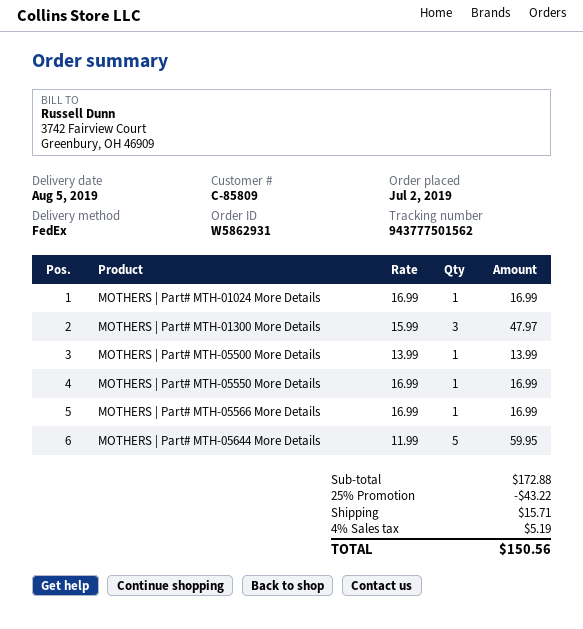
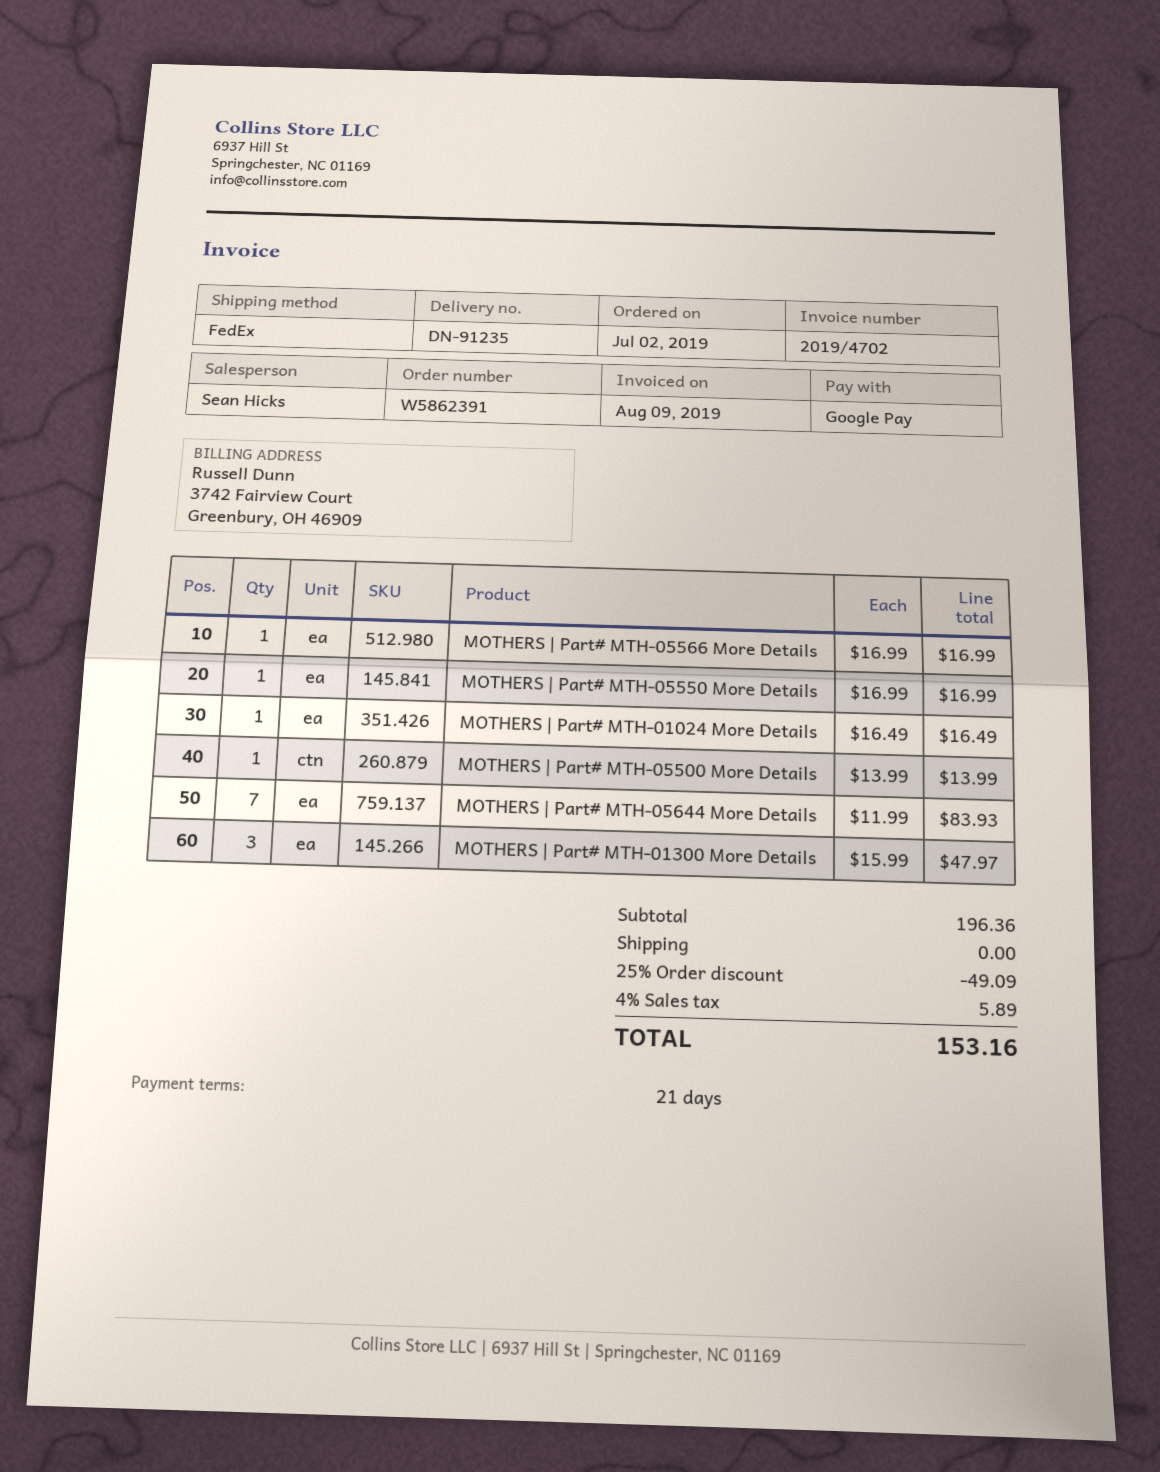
order number: W5862931 -> W5862391
MOTHERS | Part# MTH-01024 More Details: 1 x 16.99 = 16.99 -> 1 x 16.49 = 16.49
MOTHERS | Part# MTH-05644 More Details: 5 x 11.99 = 59.95 -> 7 x 11.99 = 83.93
subtotal: 172.88 -> 196.36
discount: 25% = 43.22 -> 25% = 49.09
shipping: 15.71 -> 0.00
tax: 4% = 5.19 -> 4% = 5.89
total: 150.56 -> 153.16

